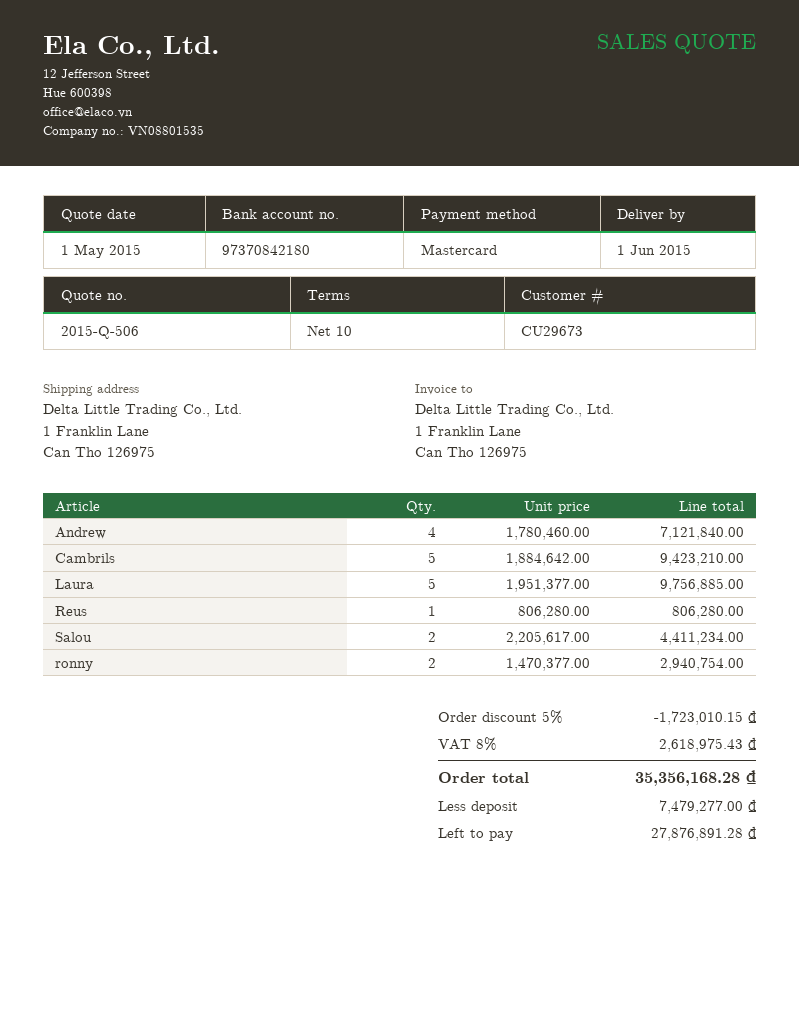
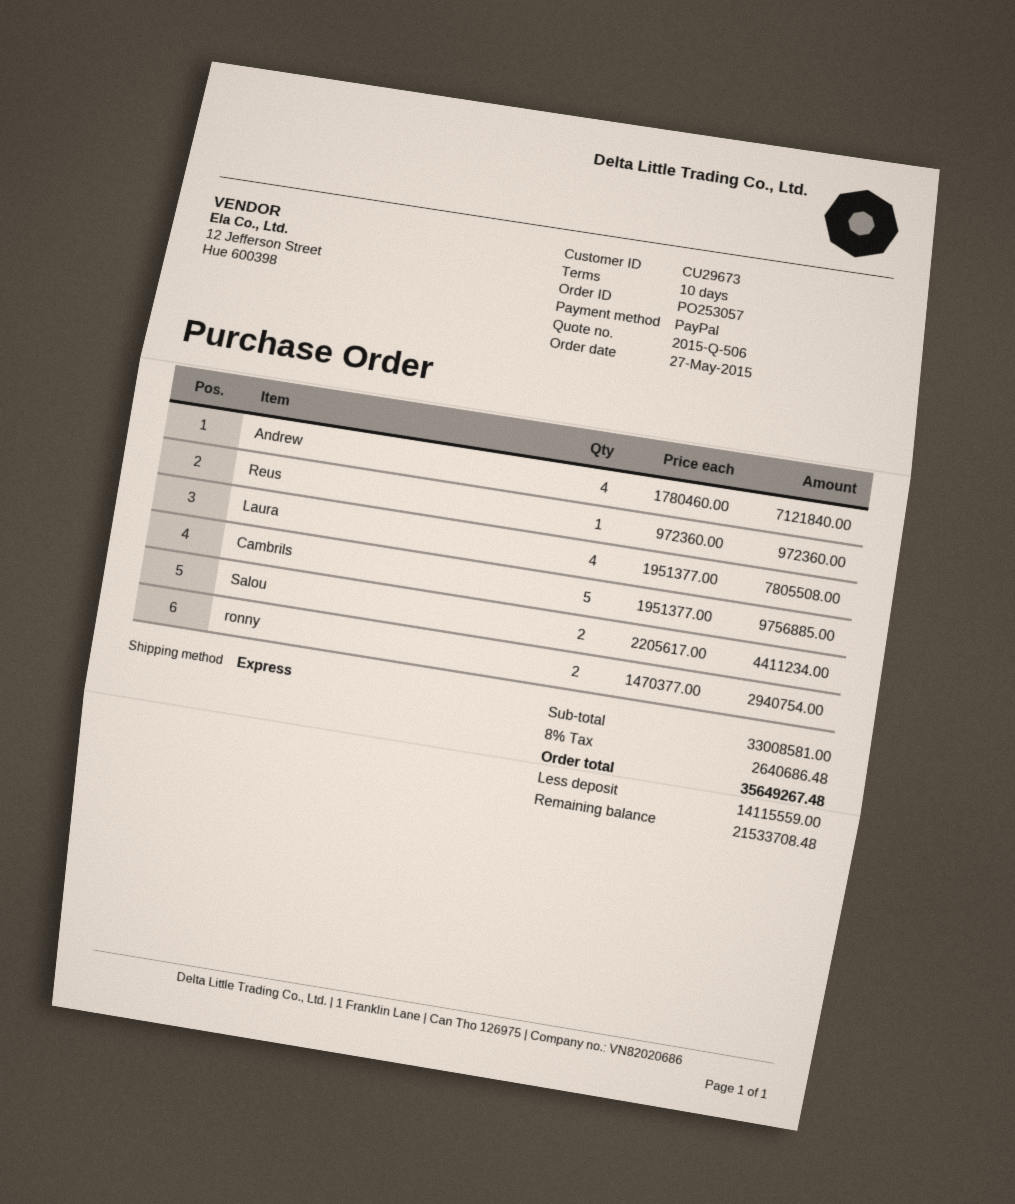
payment method: Mastercard -> PayPal
Cambrils: 5 x 1884642.00 = 9423210.00 -> 5 x 1951377.00 = 9756885.00
Laura: 5 x 1951377.00 = 9756885.00 -> 4 x 1951377.00 = 7805508.00
Reus: 1 x 806280.00 = 806280.00 -> 1 x 972360.00 = 972360.00
discount: 5% = 1723010.15 -> none
tax: 8% = 2618975.43 -> 8% = 2640686.48
total: 35356168.28 -> 35649267.48
deposit: 7479277.00 -> 14115559.00
balance: 27876891.28 -> 21533708.48

